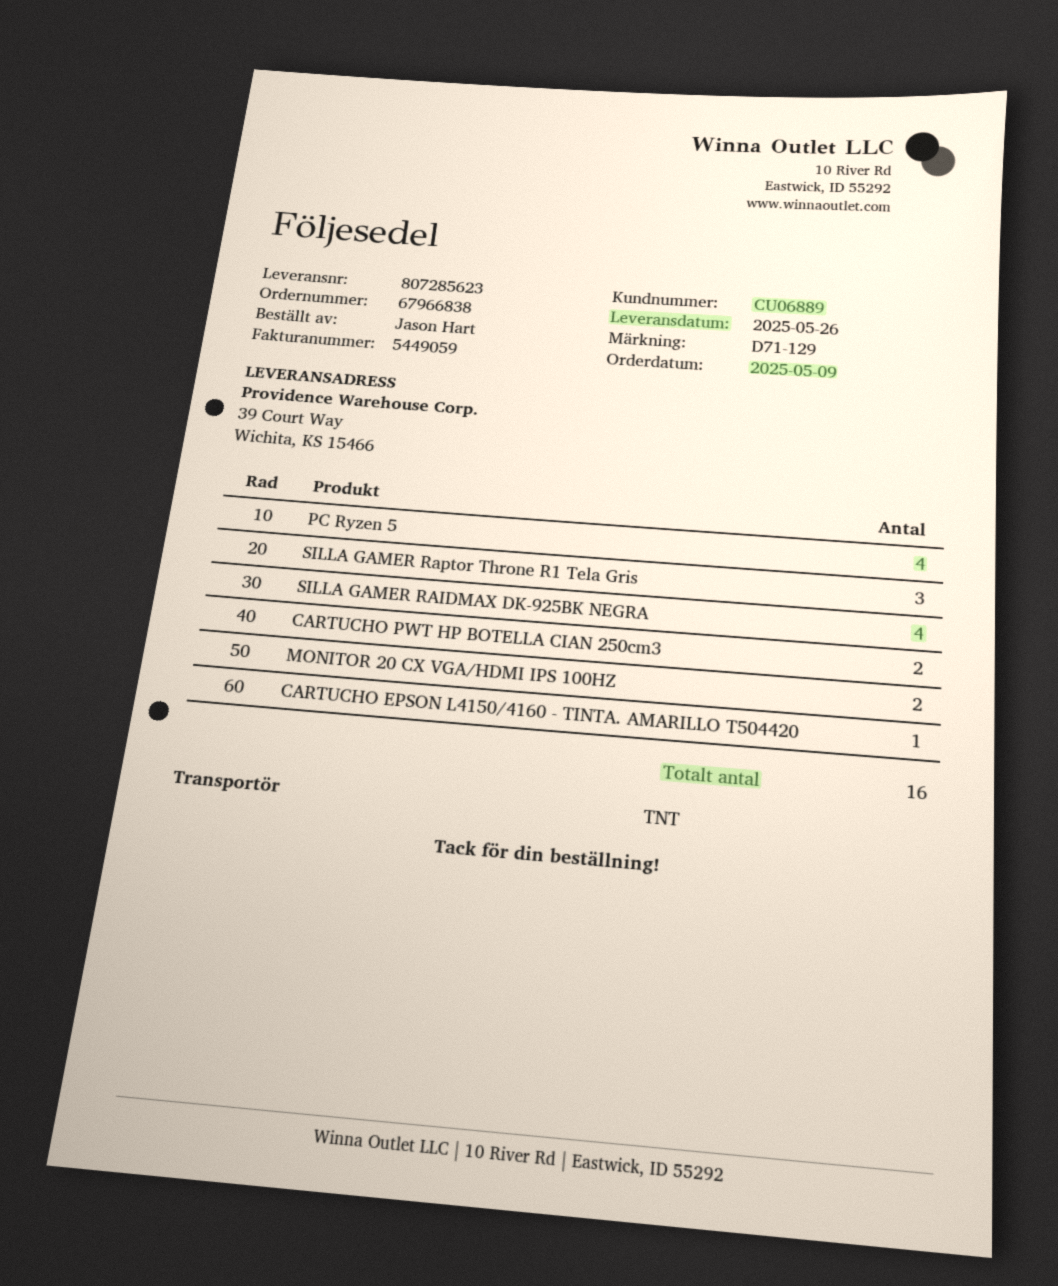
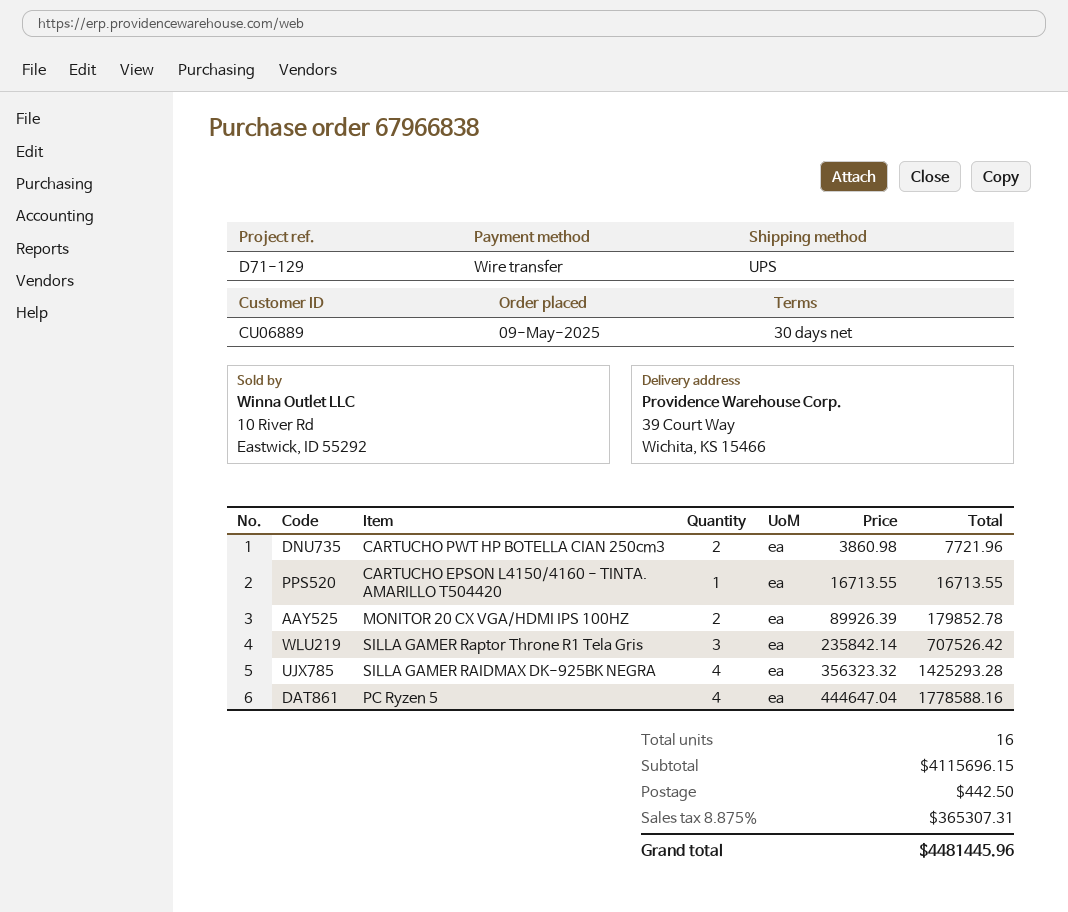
shipping method: TNT -> UPS

